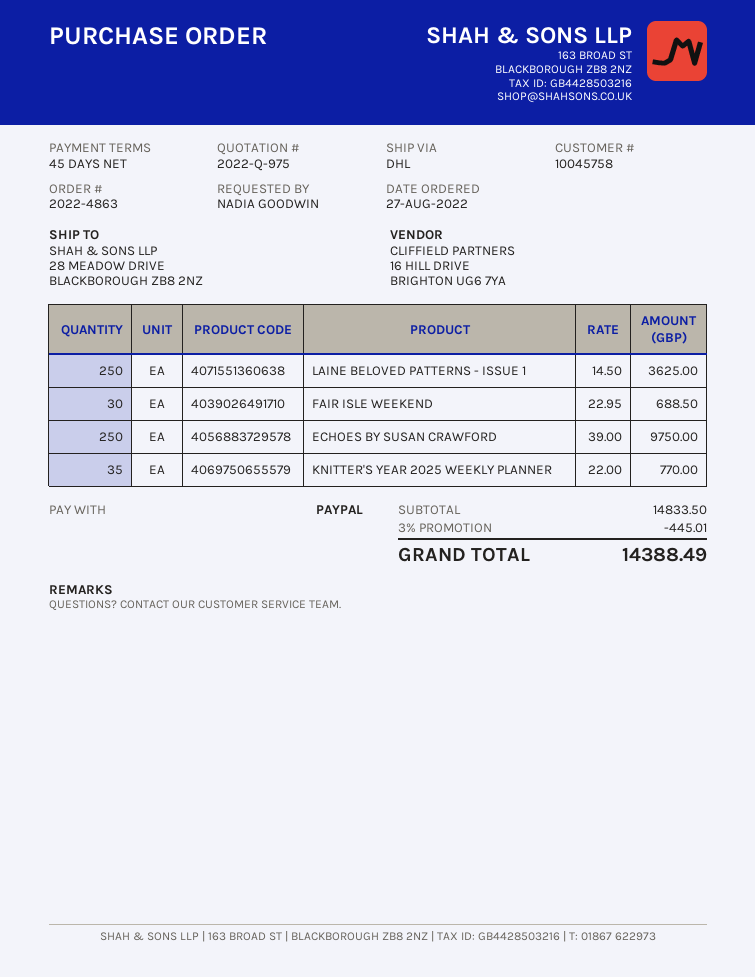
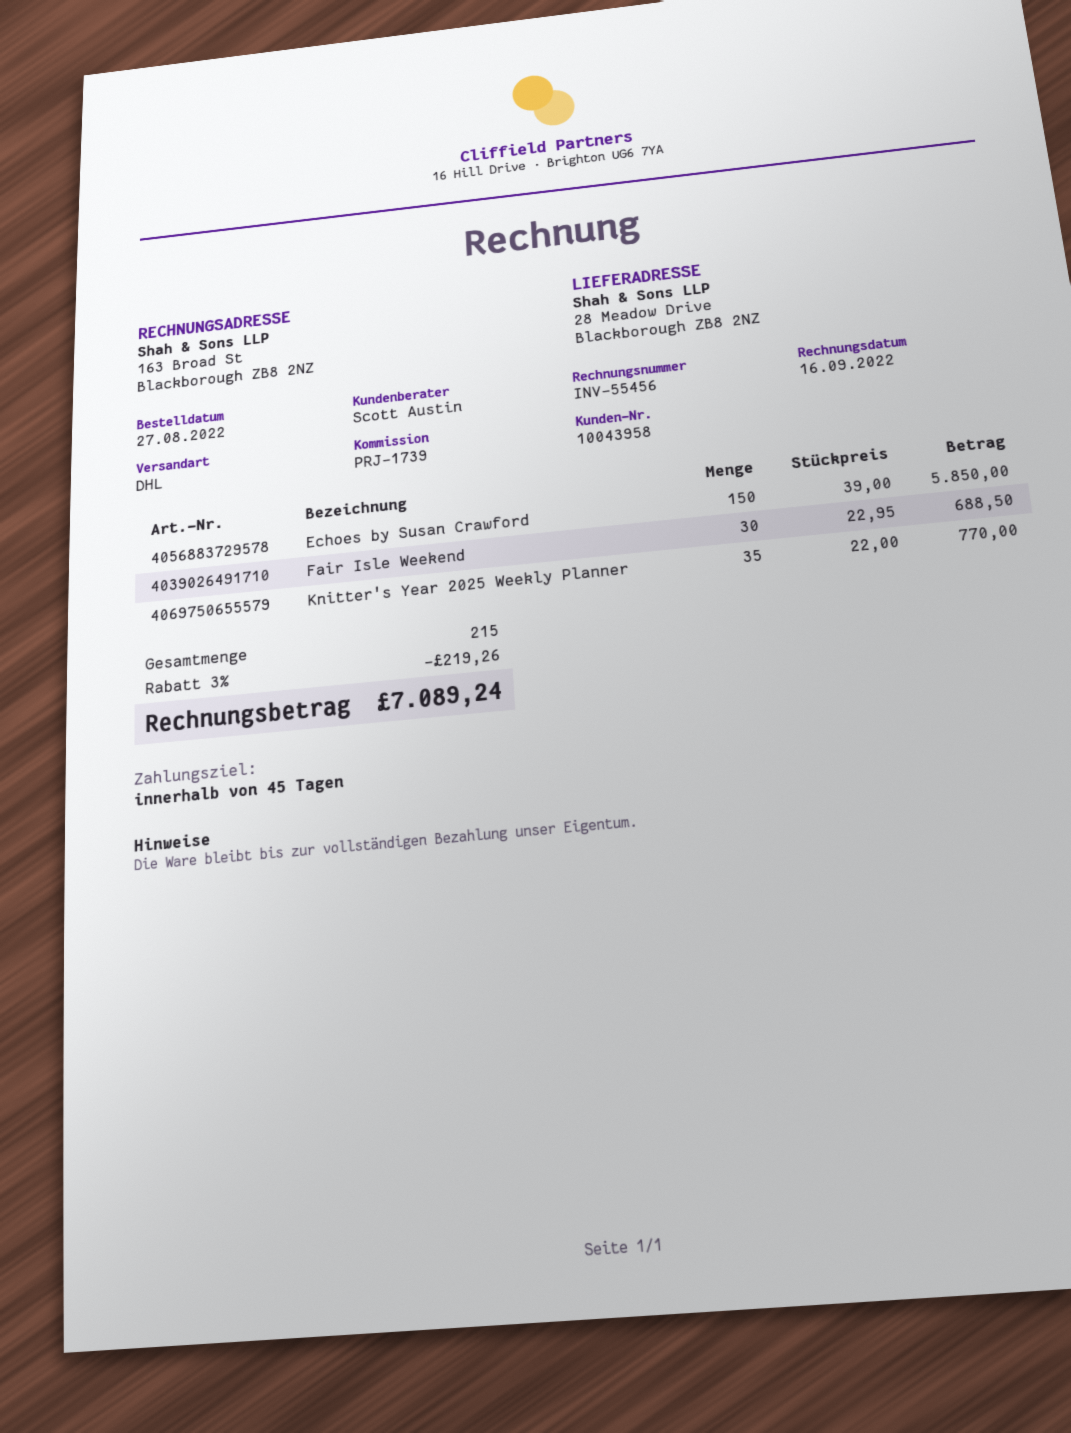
customer number: 10045758 -> 10043958
LAINE BELOVED PATTERNS - ISSUE 1: 250 x 14.50 = 3625.00 -> none
ECHOES BY SUSAN CRAWFORD: 250 x 39.00 = 9750.00 -> 150 x 39.00 = 5850.00
discount: 3% = 445.01 -> 3% = 219.26
total: 14388.49 -> 7089.24

